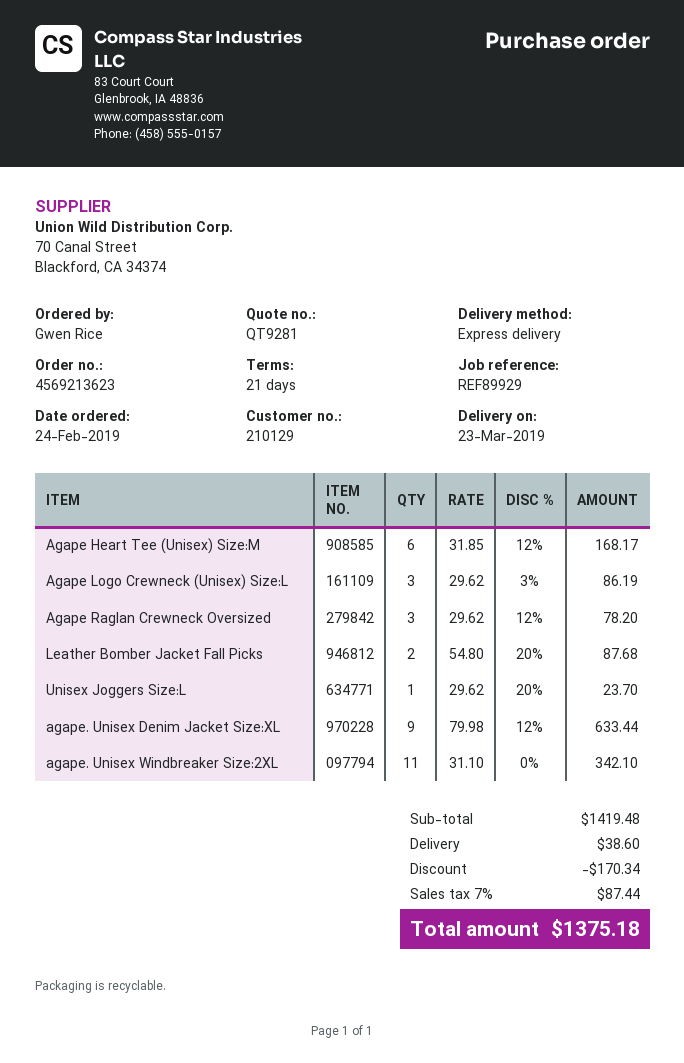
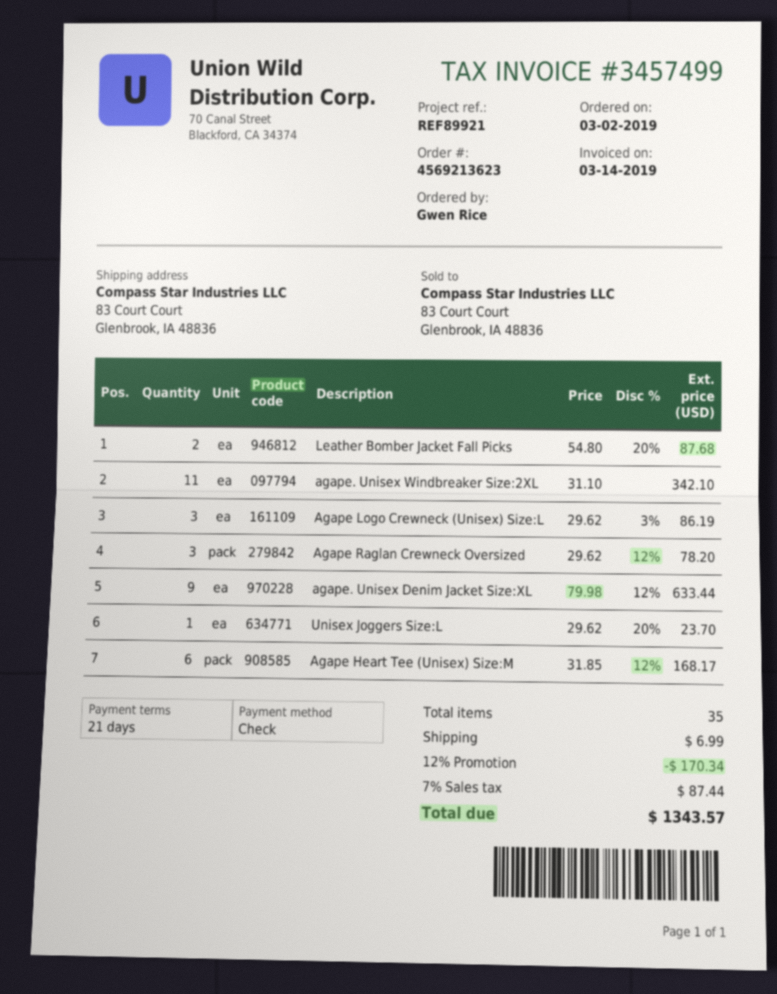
order date: 2019-02-24 -> 2019-03-02
reference: REF89929 -> REF89921
shipping: 38.60 -> 6.99
total: 1375.18 -> 1343.57

